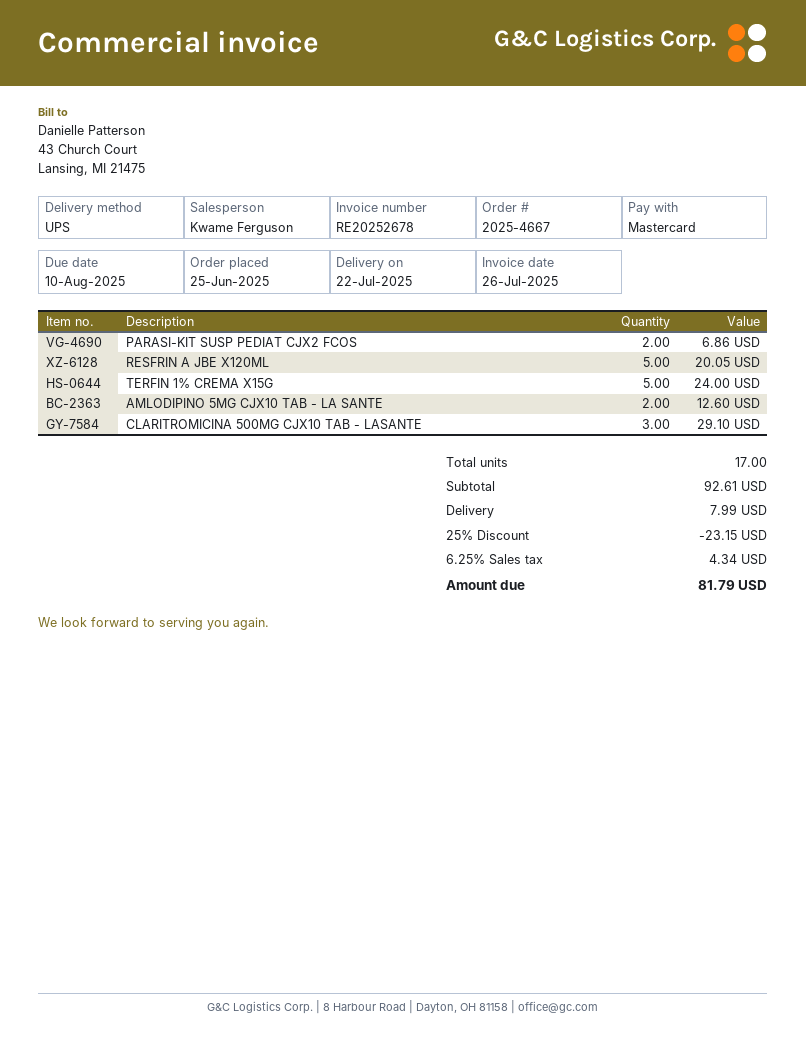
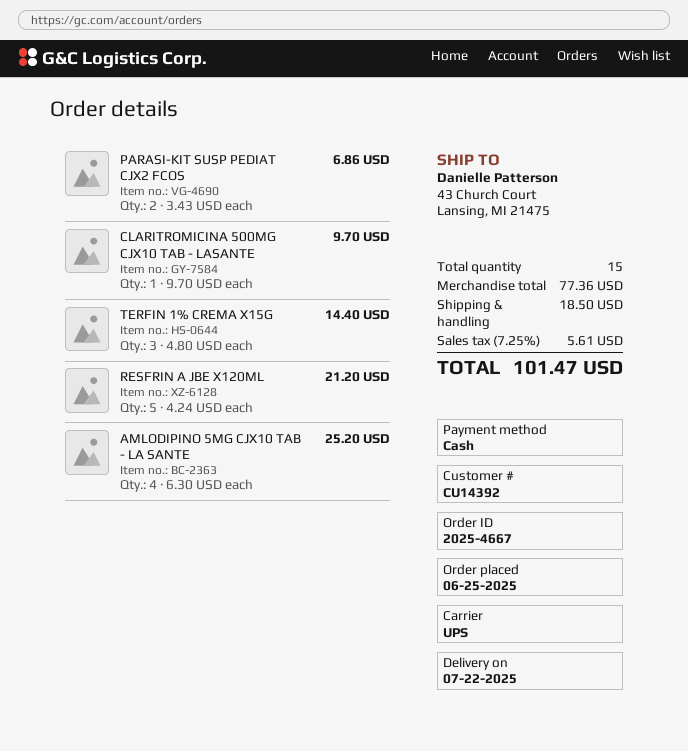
payment method: Mastercard -> cash
RESFRIN A JBE X120ML: 5 for 20.05 -> 5 for 21.20
TERFIN 1% CREMA X15G: 5 for 24.00 -> 3 for 14.40
AMLODIPINO 5MG CJX10 TAB - LA SANTE: 2 for 12.60 -> 4 for 25.20
CLARITROMICINA 500MG CJX10 TAB - LASANTE: 3 for 29.10 -> 1 for 9.70
total quantity: 17 -> 15
subtotal: 92.61 -> 77.36
discount: 25% = 23.15 -> none
shipping: 7.99 -> 18.50
tax: 6.25% = 4.34 -> 7.25% = 5.61
total: 81.79 -> 101.47

